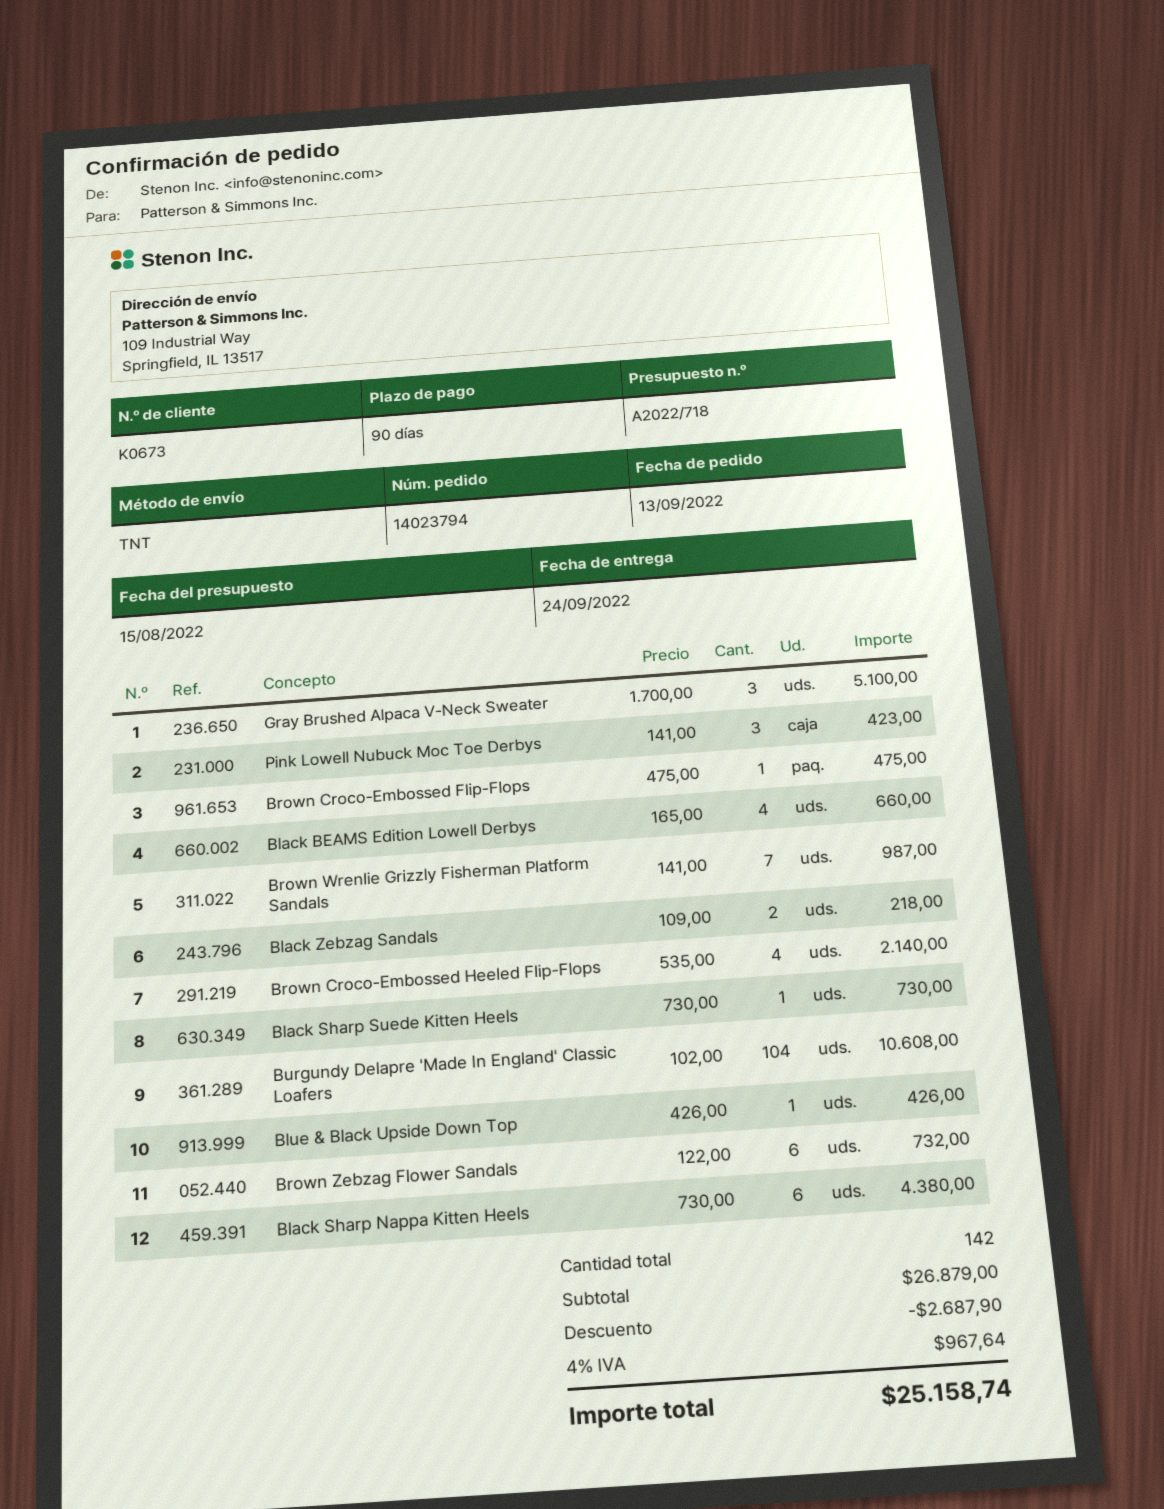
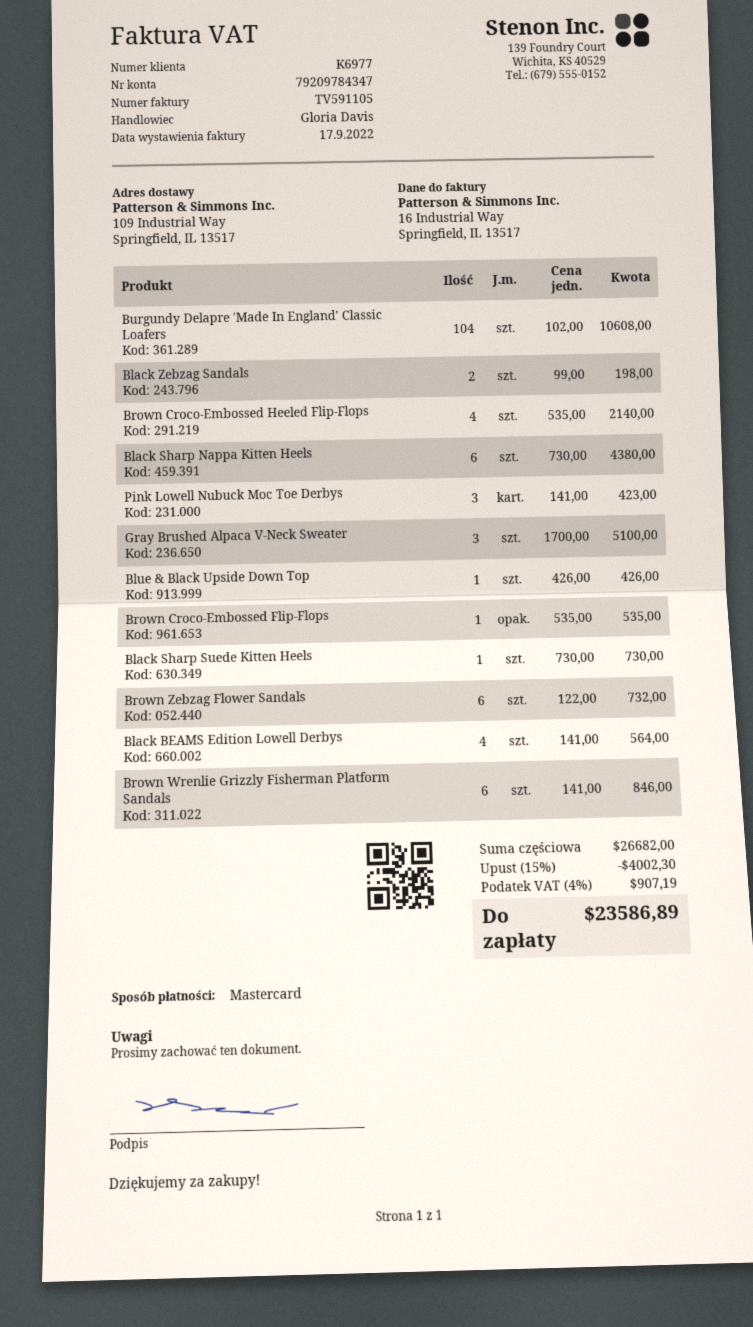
customer number: K0673 -> K6977
Brown Croco-Embossed Flip-Flops: 1 x 475.00 = 475.00 -> 1 x 535.00 = 535.00
Black BEAMS Edition Lowell Derbys: 4 x 165.00 = 660.00 -> 4 x 141.00 = 564.00
Brown Wrenlie Grizzly Fisherman Platform Sandals: 7 x 141.00 = 987.00 -> 6 x 141.00 = 846.00
Black Zebzag Sandals: 2 x 109.00 = 218.00 -> 2 x 99.00 = 198.00
subtotal: 26879.00 -> 26682.00
discount: 2687.90 -> 4002.30
tax: 4% = 967.64 -> 4% = 907.19
total: 25158.74 -> 23586.89

